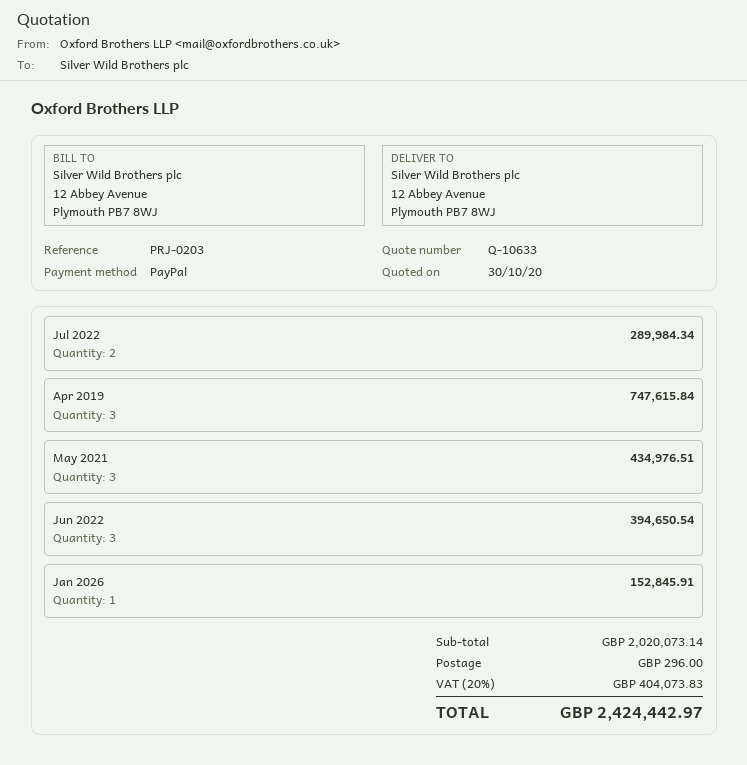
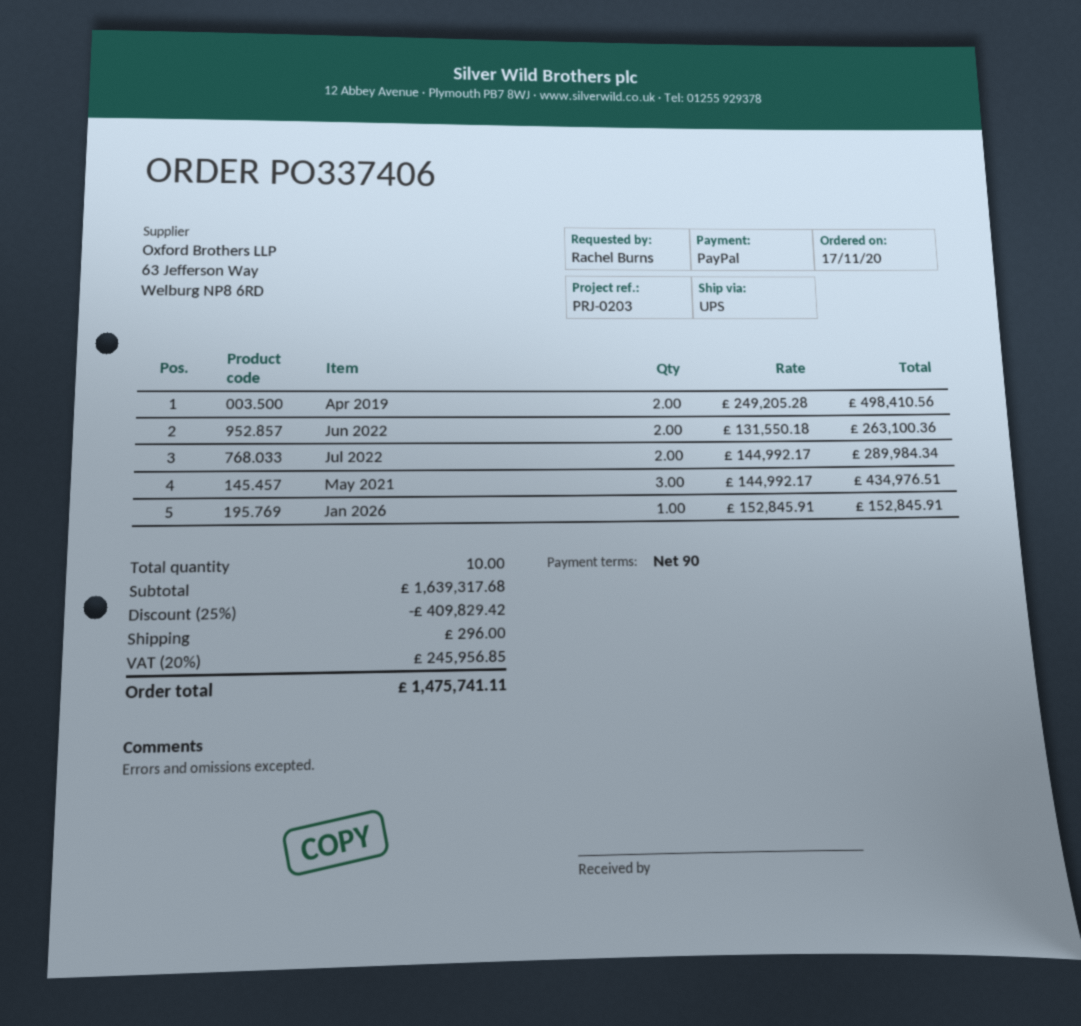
Apr 2019: 3 for 747615.84 -> 2 for 498410.56
Jun 2022: 3 for 394650.54 -> 2 for 263100.36
subtotal: 2020073.14 -> 1639317.68
discount: none -> 25% = 409829.42
tax: 20% = 404073.83 -> 20% = 245956.85
total: 2424442.97 -> 1475741.11

